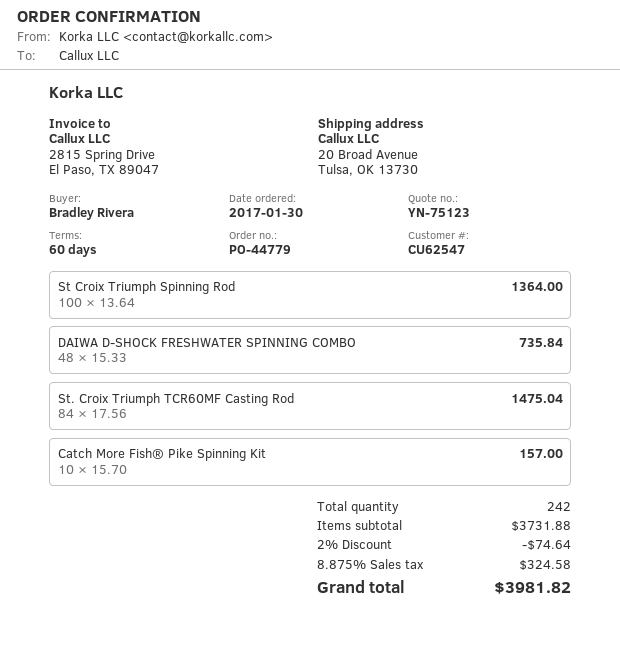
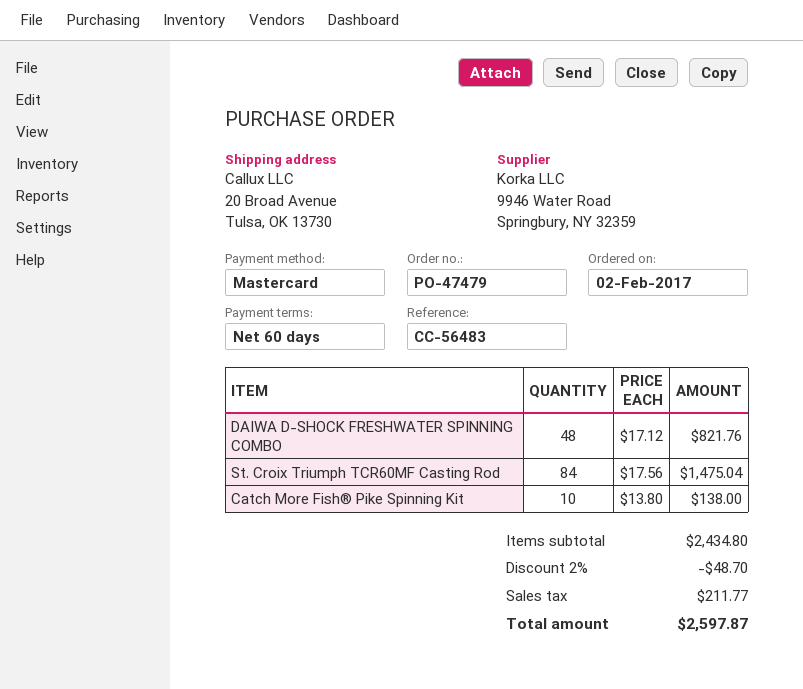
order number: PO-44779 -> PO-47479
order date: 2017-01-30 -> 2017-02-02
St Croix Triumph Spinning Rod: 100 x 13.64 = 1364.00 -> none
DAIWA D-SHOCK FRESHWATER SPINNING COMBO: 48 x 15.33 = 735.84 -> 48 x 17.12 = 821.76
Catch More Fish® Pike Spinning Kit: 10 x 15.70 = 157.00 -> 10 x 13.80 = 138.00
subtotal: 3731.88 -> 2434.80
discount: 2% = 74.64 -> 2% = 48.70
tax: 324.58 -> 211.77
total: 3981.82 -> 2597.87

